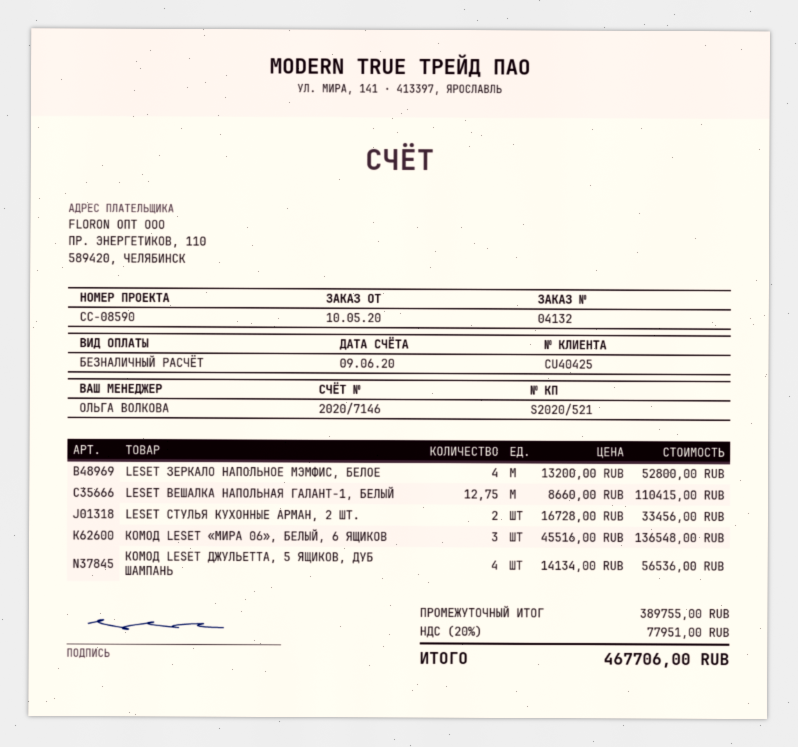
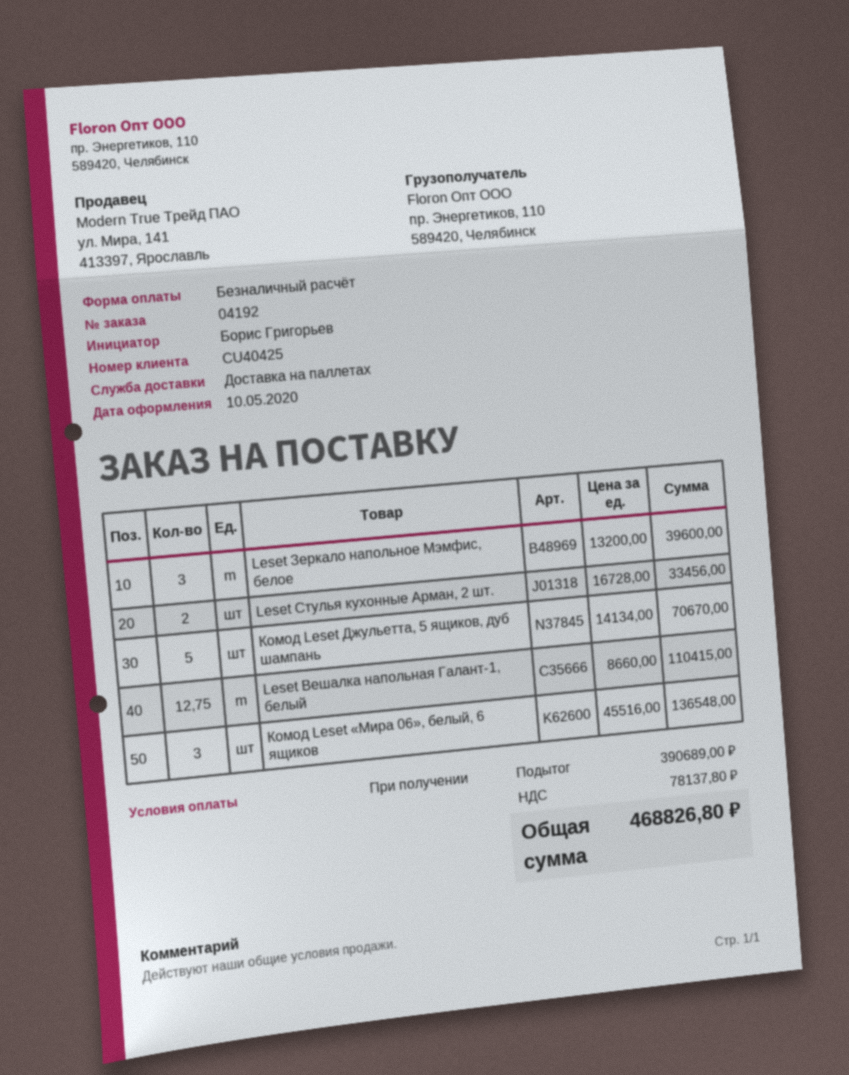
order number: 04132 -> 04192
LESET ЗЕРКАЛО НАПОЛЬНОЕ МЭМФИС, БЕЛОЕ: 4 x 13200.00 = 52800.00 -> 3 x 13200.00 = 39600.00
КОМОД LESET ДЖУЛЬЕТТА, 5 ЯЩИКОВ, ДУБ ШАМПАНЬ: 4 x 14134.00 = 56536.00 -> 5 x 14134.00 = 70670.00
subtotal: 389755.00 -> 390689.00
tax: 77951.00 -> 78137.80
total: 467706.00 -> 468826.80

